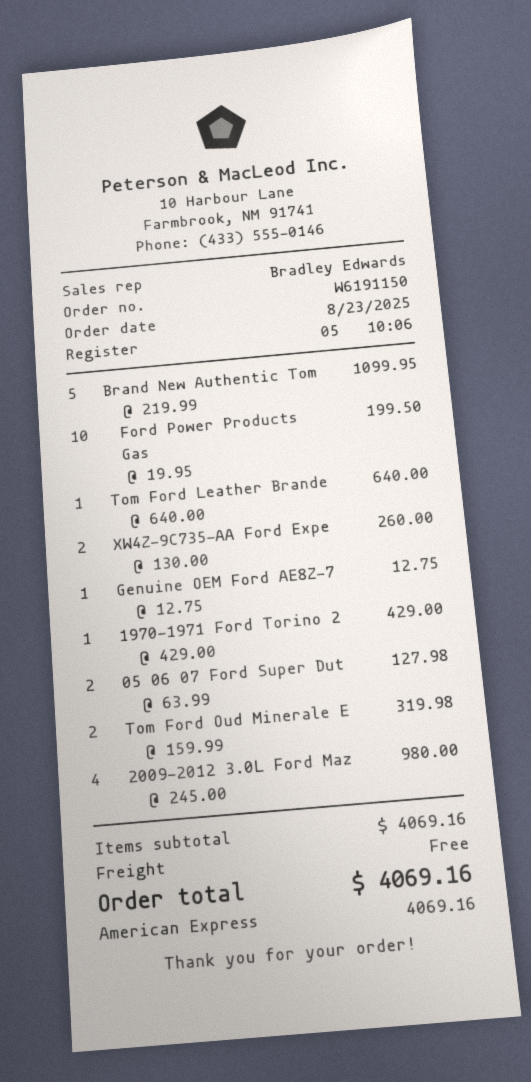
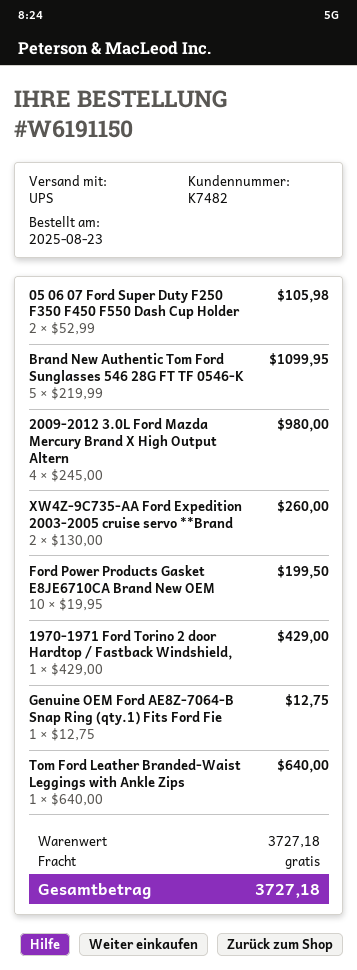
05 06 07 Ford Super Dut: 2 x 63.99 = 127.98 -> 2 x 52.99 = 105.98
Tom Ford Oud Minerale E: 2 x 159.99 = 319.98 -> none
subtotal: 4069.16 -> 3727.18
total: 4069.16 -> 3727.18

